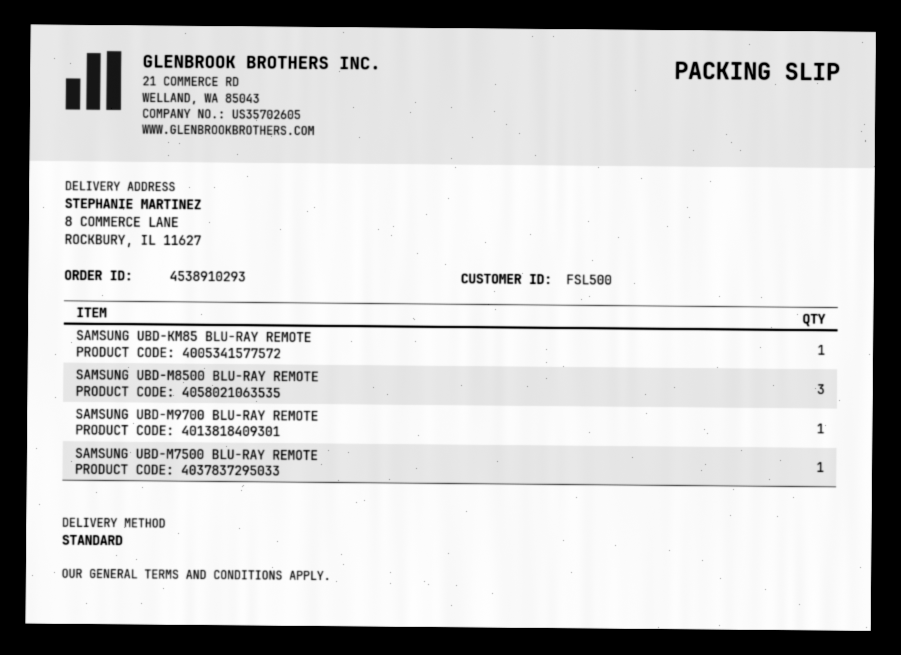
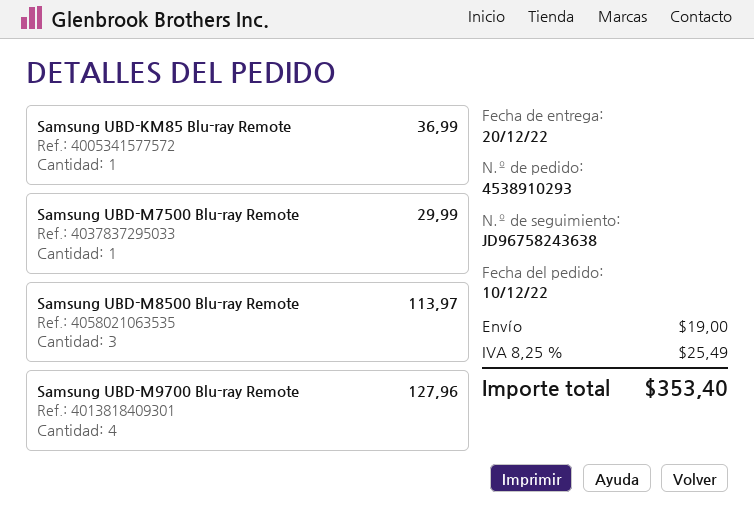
SAMSUNG UBD-M9700 BLU-RAY REMOTE: 1 -> 4

